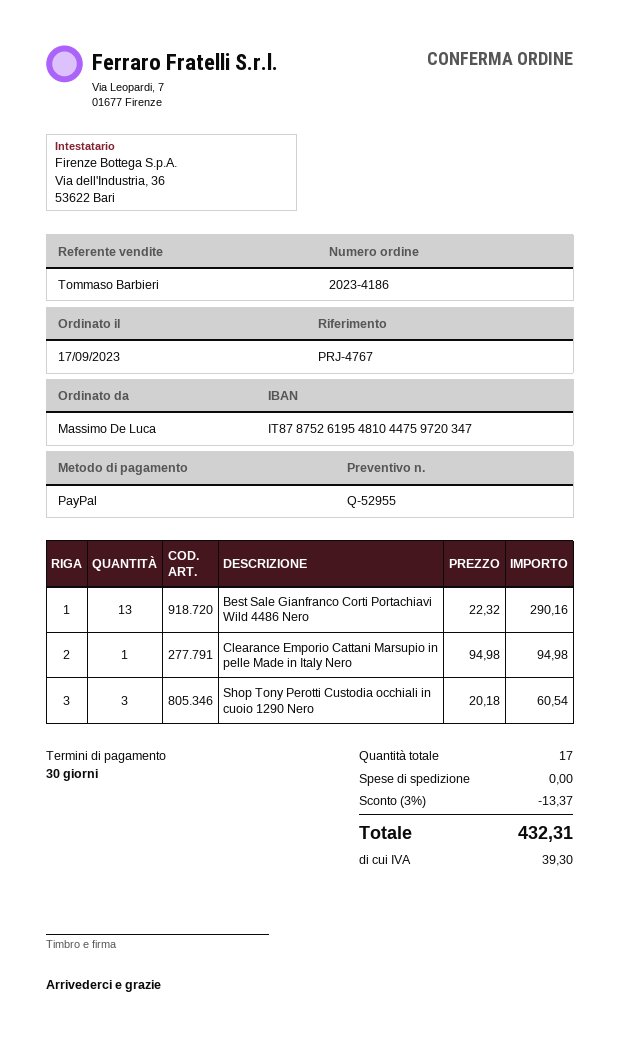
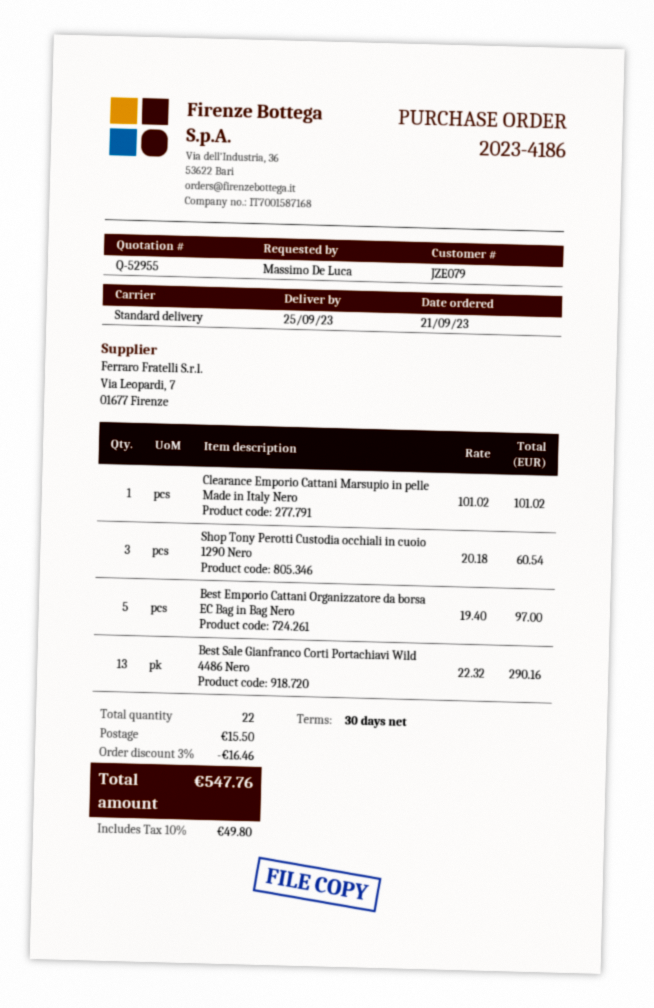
order date: 2023-09-17 -> 2023-09-21
Clearance Emporio Cattani Marsupio in pelle Made in Italy Nero: 1 x 94.98 = 94.98 -> 1 x 101.02 = 101.02
Best Emporio Cattani Organizzatore da borsa EC Bag in Bag Nero: none -> 5 x 19.40 = 97.00
total quantity: 17 -> 22
discount: 3% = 13.37 -> 3% = 16.46
shipping: 0.00 -> 15.50
tax: 39.30 -> 49.80
total: 432.31 -> 547.76

